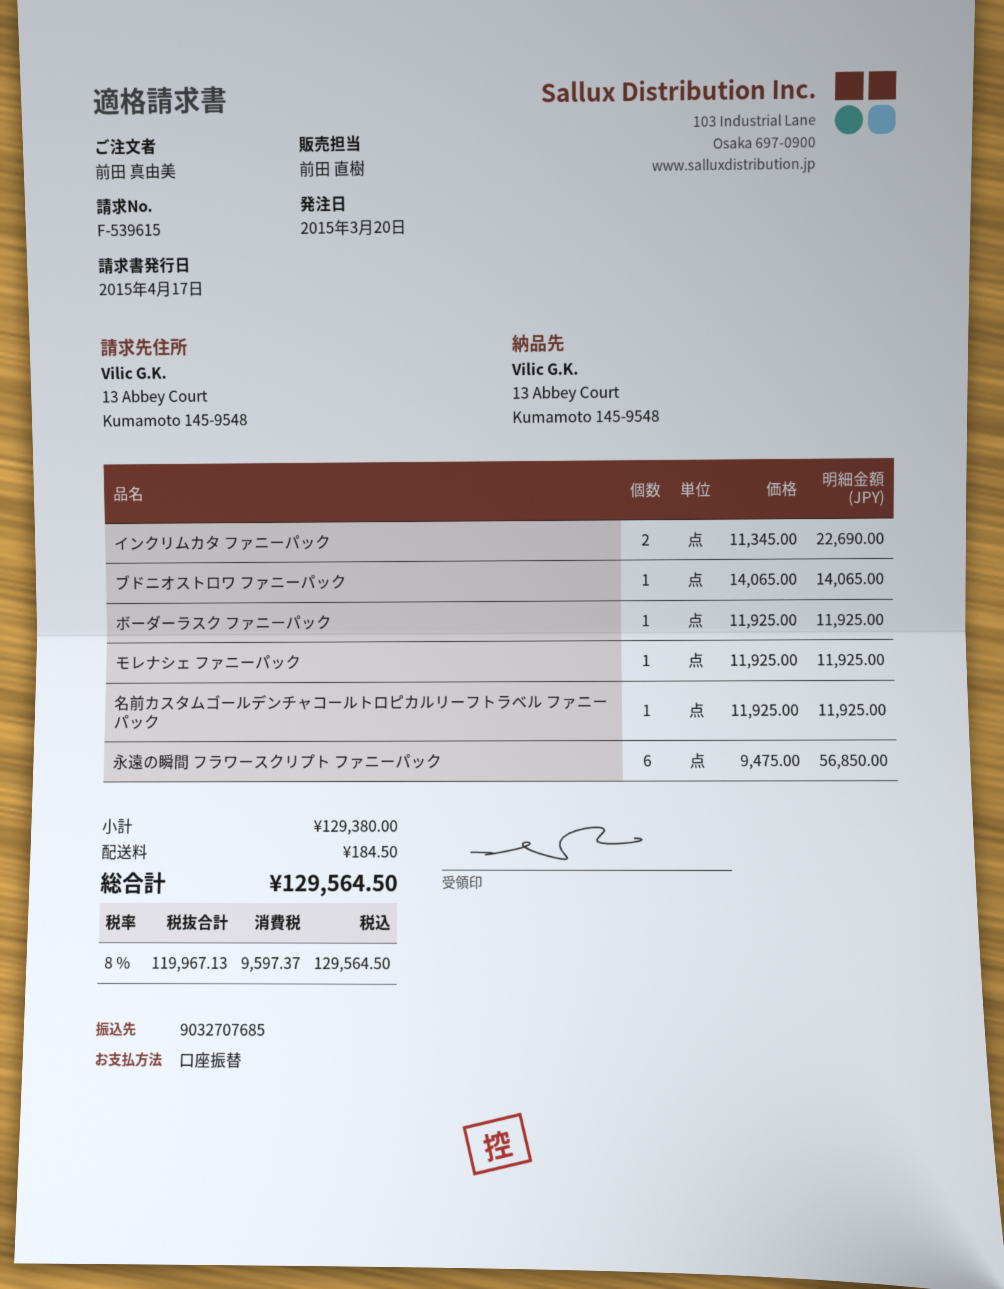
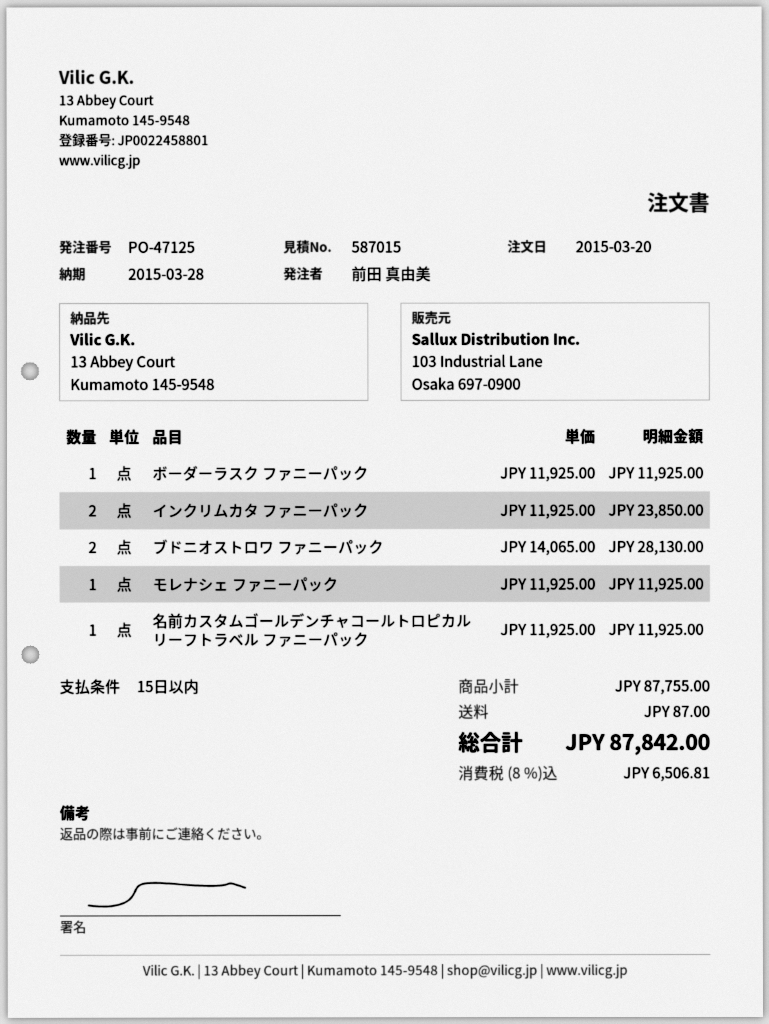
インクリムカタ ファニーパック: 2 x 11345.00 = 22690.00 -> 2 x 11925.00 = 23850.00
ブドニオストロワ ファニーパック: 1 x 14065.00 = 14065.00 -> 2 x 14065.00 = 28130.00
永遠の瞬間 フラワースクリプト ファニーパック: 6 x 9475.00 = 56850.00 -> none
subtotal: 129380.00 -> 87755.00
shipping: 184.50 -> 87.00
tax: 8% = 9597.37 -> 8% = 6506.81
total: 129564.50 -> 87842.00

